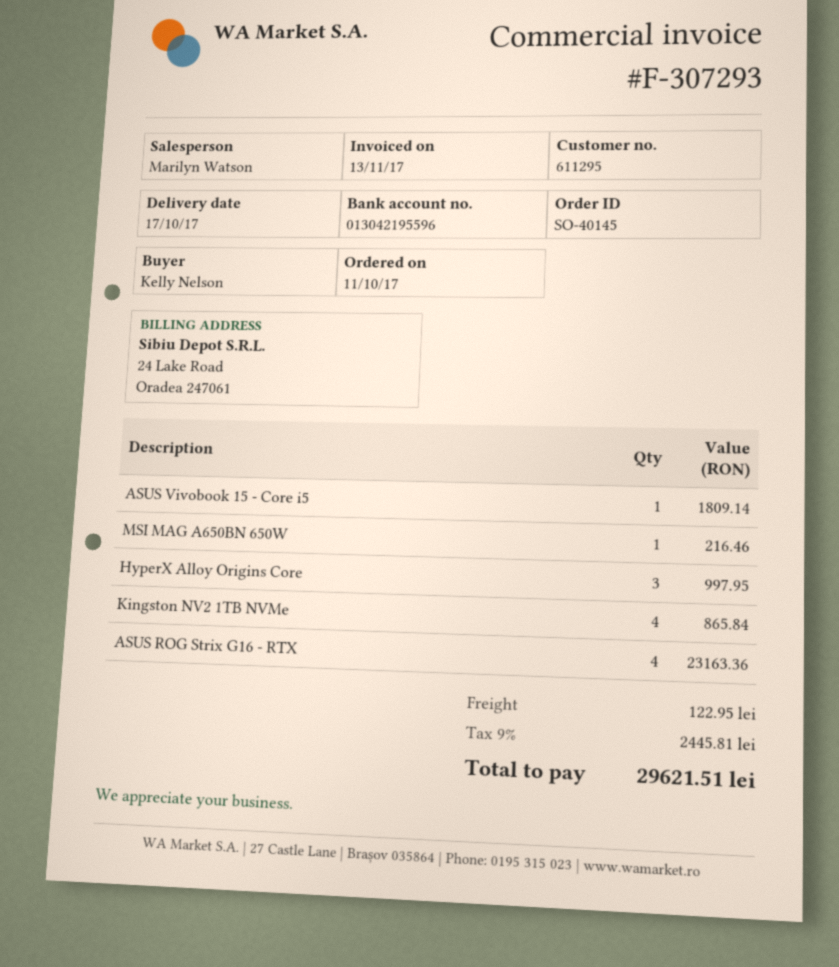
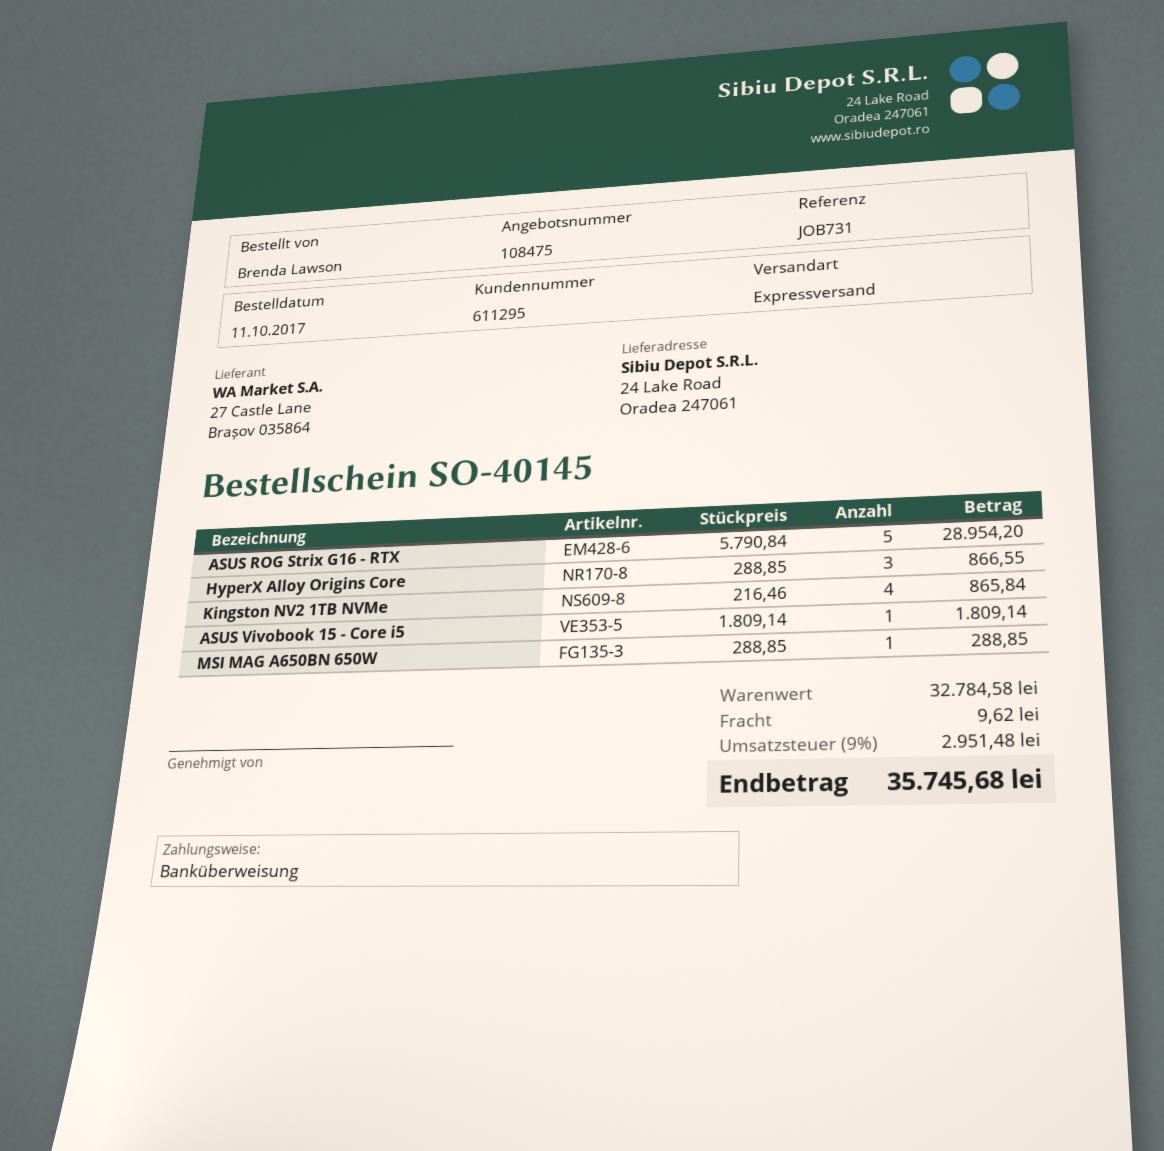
ordered by: Kelly Nelson -> Brenda Lawson
MSI MAG A650BN 650W: 1 for 216.46 -> 1 for 288.85
HyperX Alloy Origins Core: 3 for 997.95 -> 3 for 866.55
ASUS ROG Strix G16 - RTX: 4 for 23163.36 -> 5 for 28954.20
shipping: 122.95 -> 9.62
tax: 9% = 2445.81 -> 9% = 2951.48
total: 29621.51 -> 35745.68

